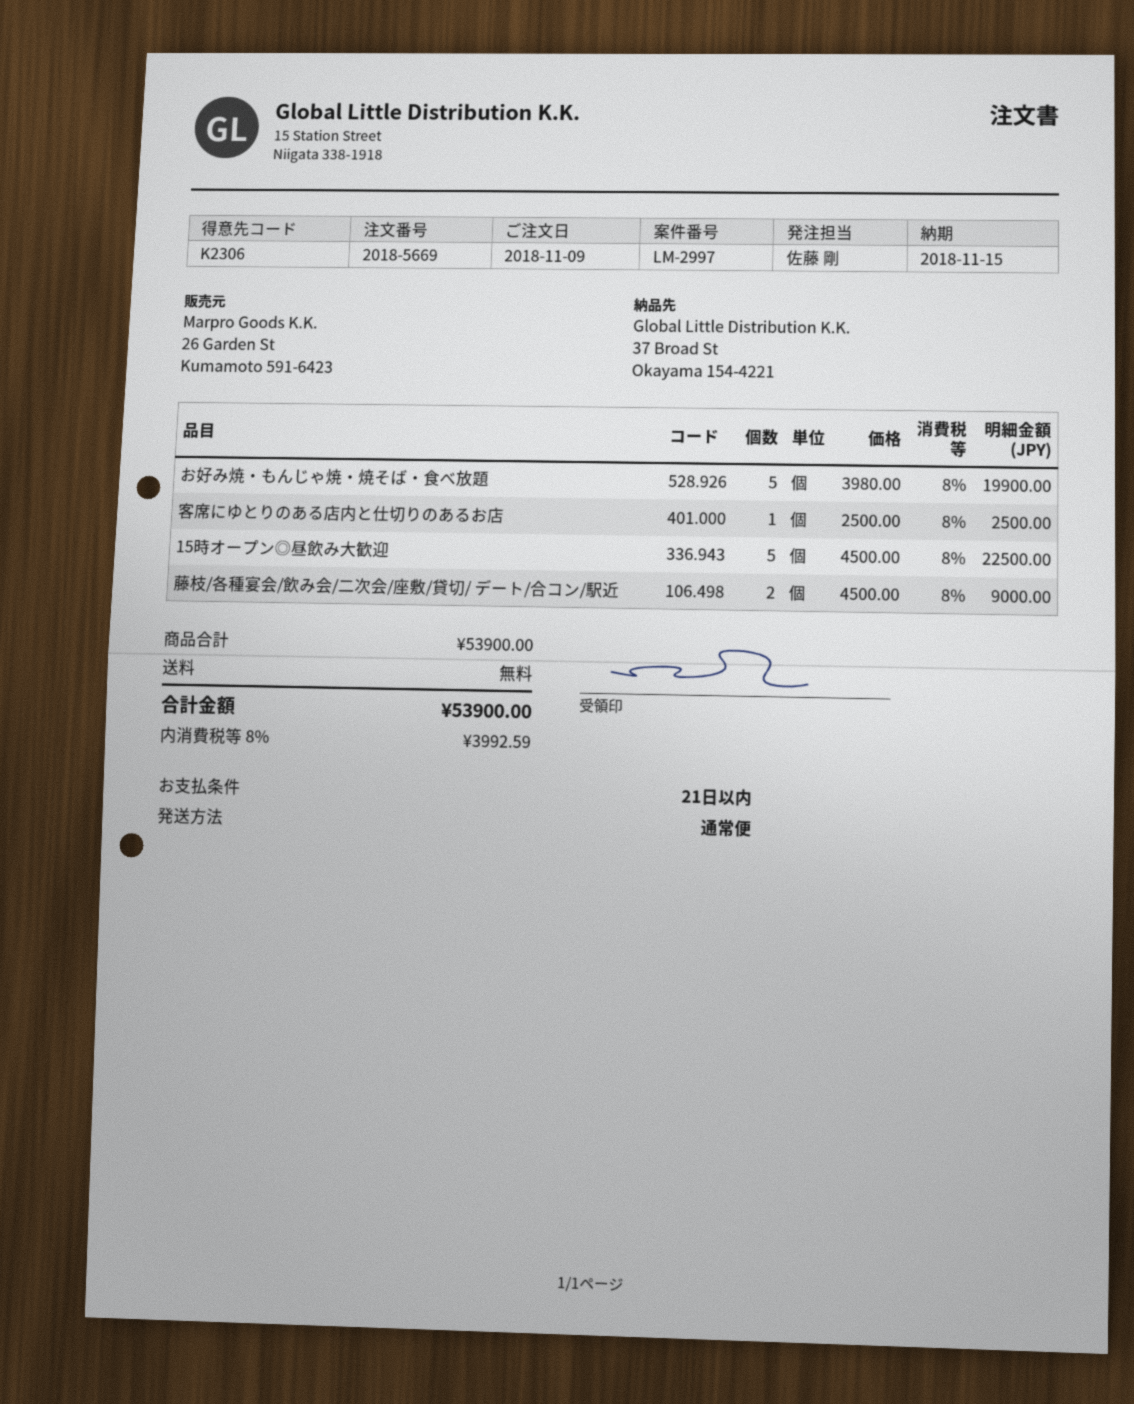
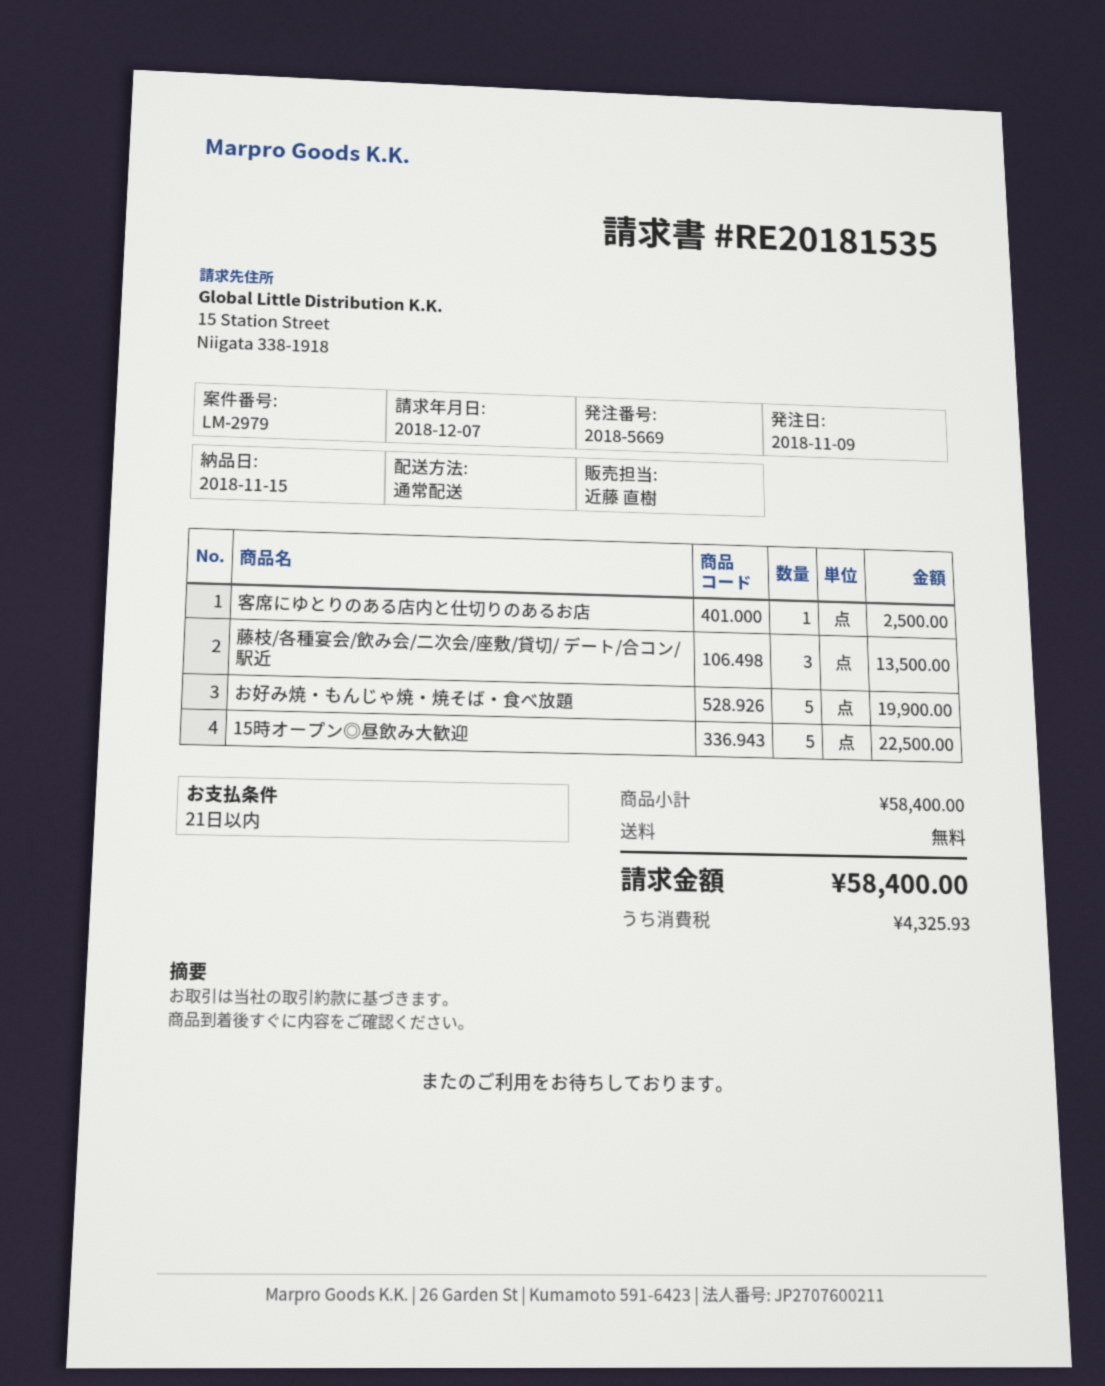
reference: LM-2997 -> LM-2979
藤枝/各種宴会/飲み会/二次会/座敷/貸切/ デート/合コン/駅近: 2 for 9000.00 -> 3 for 13500.00
subtotal: 53900.00 -> 58400.00
tax: 3992.59 -> 4325.93
total: 53900.00 -> 58400.00

